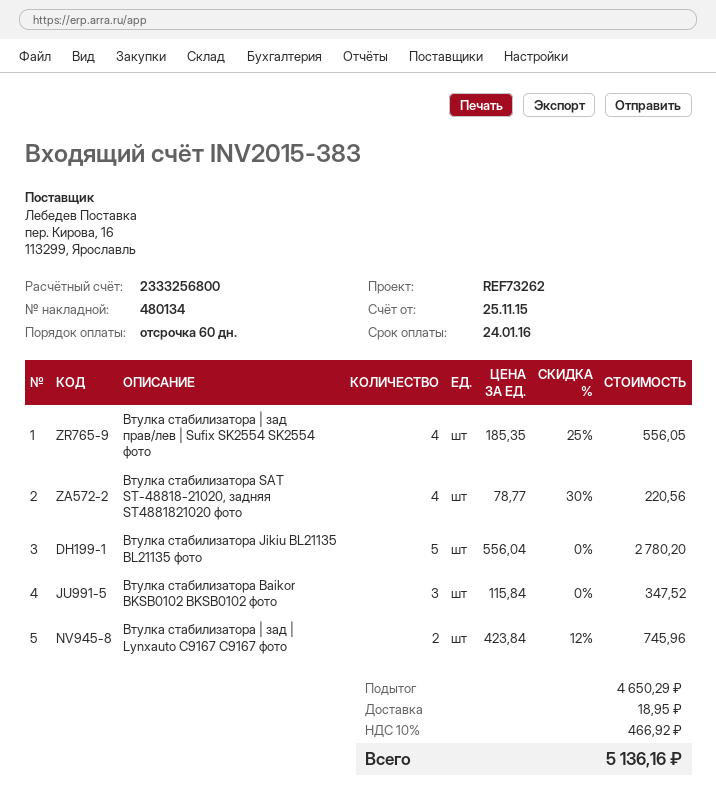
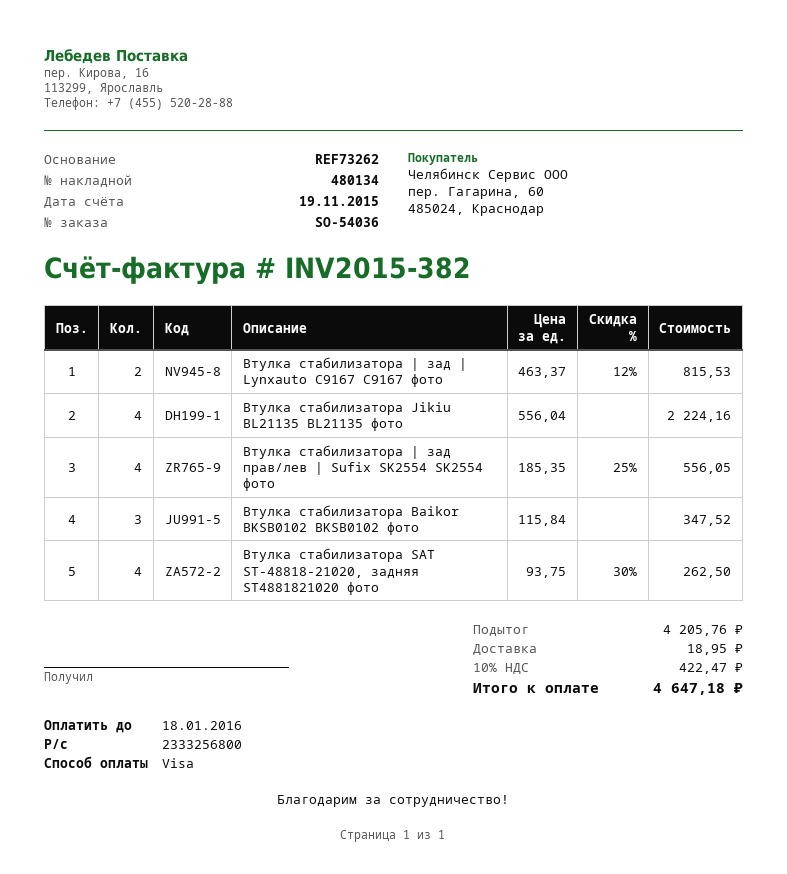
invoice number: INV2015-383 -> INV2015-382
invoice date: 2015-11-25 -> 2015-11-19
due date: 2016-01-24 -> 2016-01-18
Втулка стабилизатора SAT ST-48818-21020, задняя ST4881821020 фото: 4 x 78.77 - 30% = 220.56 -> 4 x 93.75 - 30% = 262.50
Втулка стабилизатора Jikiu BL21135 BL21135 фото: 5 x 556.04 = 2780.20 -> 4 x 556.04 = 2224.16
Втулка стабилизатора | зад | Lynxauto C9167 C9167 фото: 2 x 423.84 - 12% = 745.96 -> 2 x 463.37 - 12% = 815.53
subtotal: 4650.29 -> 4205.76
tax: 10% = 466.92 -> 10% = 422.47
total: 5136.16 -> 4647.18

